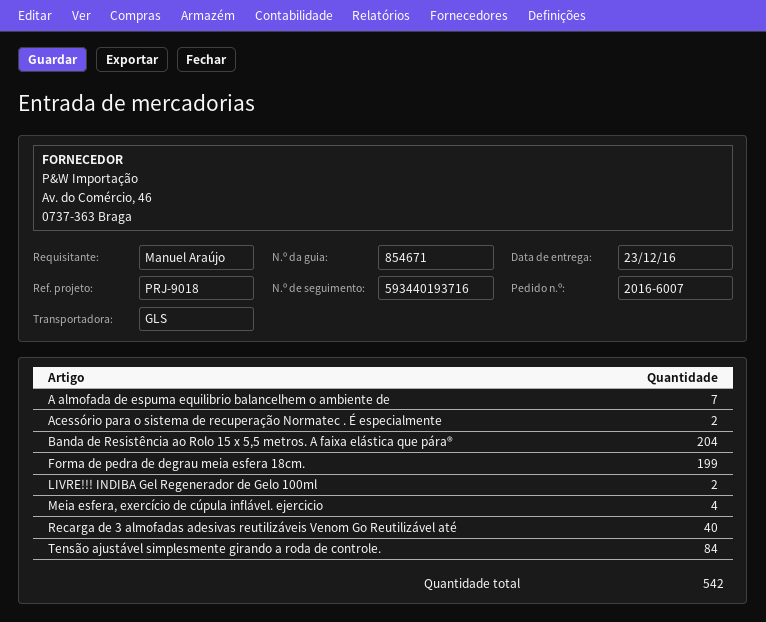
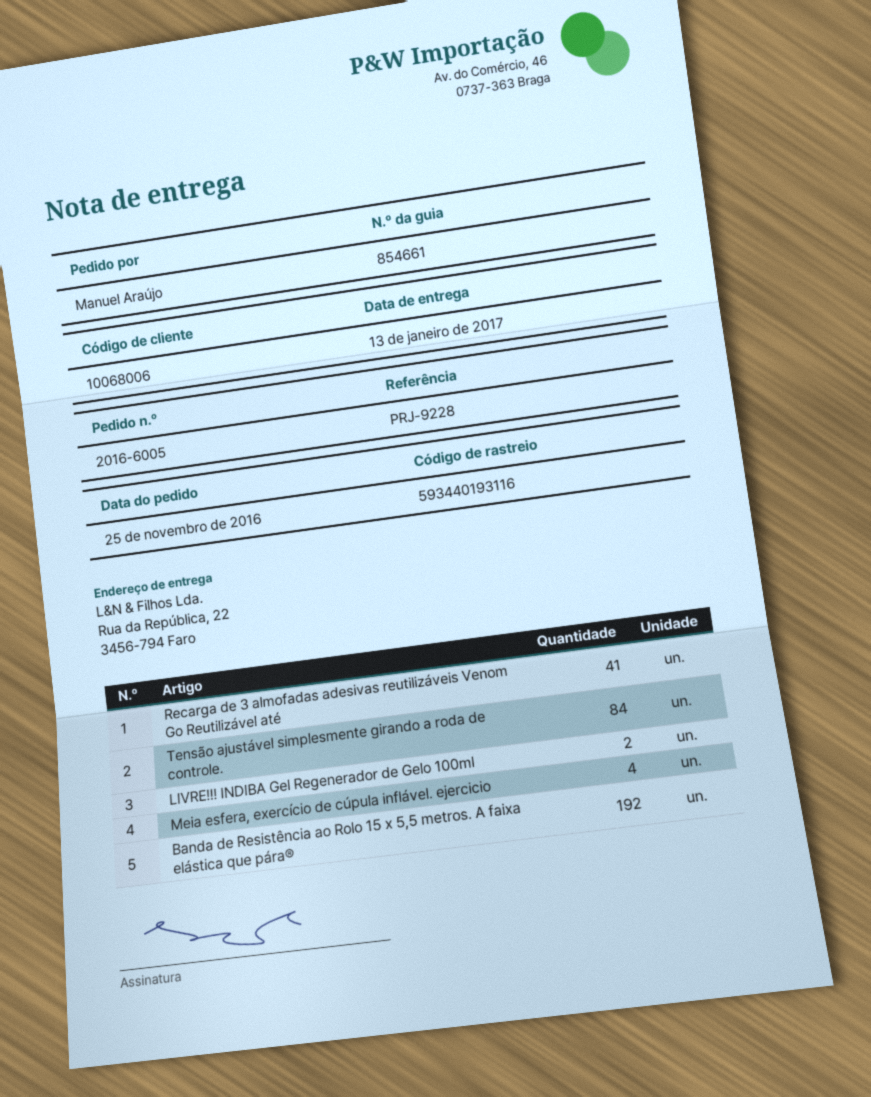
order number: 2016-6007 -> 2016-6005
delivery note number: 854671 -> 854661
delivery date: 2016-12-23 -> 2017-01-13
reference: PRJ-9018 -> PRJ-9228
tracking number: 593440193716 -> 593440193116
A almofada de espuma equilibrio balancelhem o ambiente de: 7 -> none
Acessório para o sistema de recuperação Normatec . É especialmente: 2 -> none
Banda de Resistência ao Rolo 15 x 5,5 metros. A faixa elástica que pára®: 204 -> 192
Forma de pedra de degrau meia esfera 18cm.: 199 -> none
Recarga de 3 almofadas adesivas reutilizáveis Venom Go Reutilizável até: 40 -> 41

